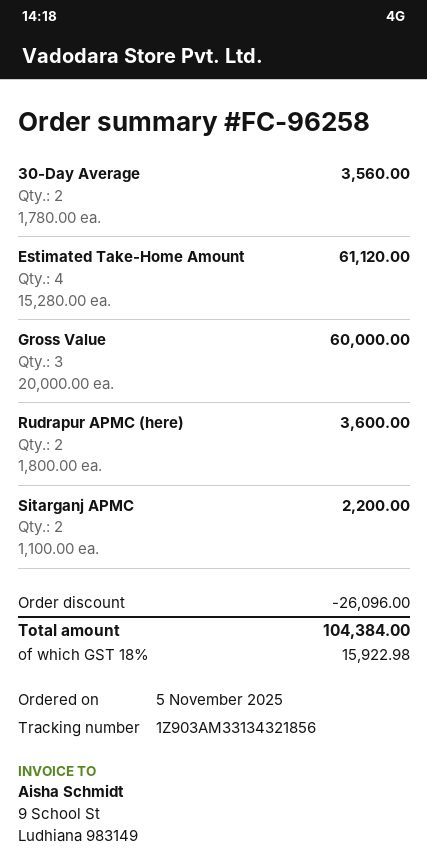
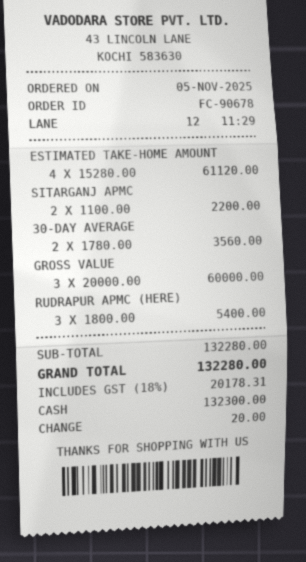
order number: FC-96258 -> FC-90678
Rudrapur APMC (here): 2 x 1800.00 = 3600.00 -> 3 x 1800.00 = 5400.00
discount: 26096.00 -> none
tax: 18% = 15922.98 -> 18% = 20178.31
total: 104384.00 -> 132280.00

